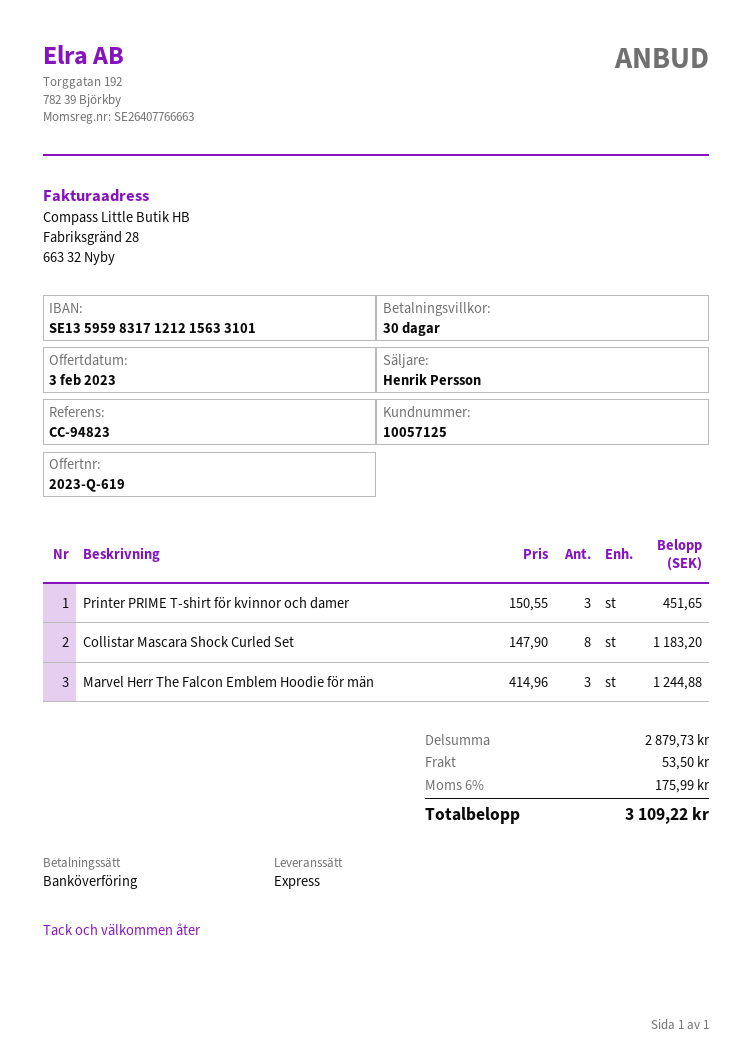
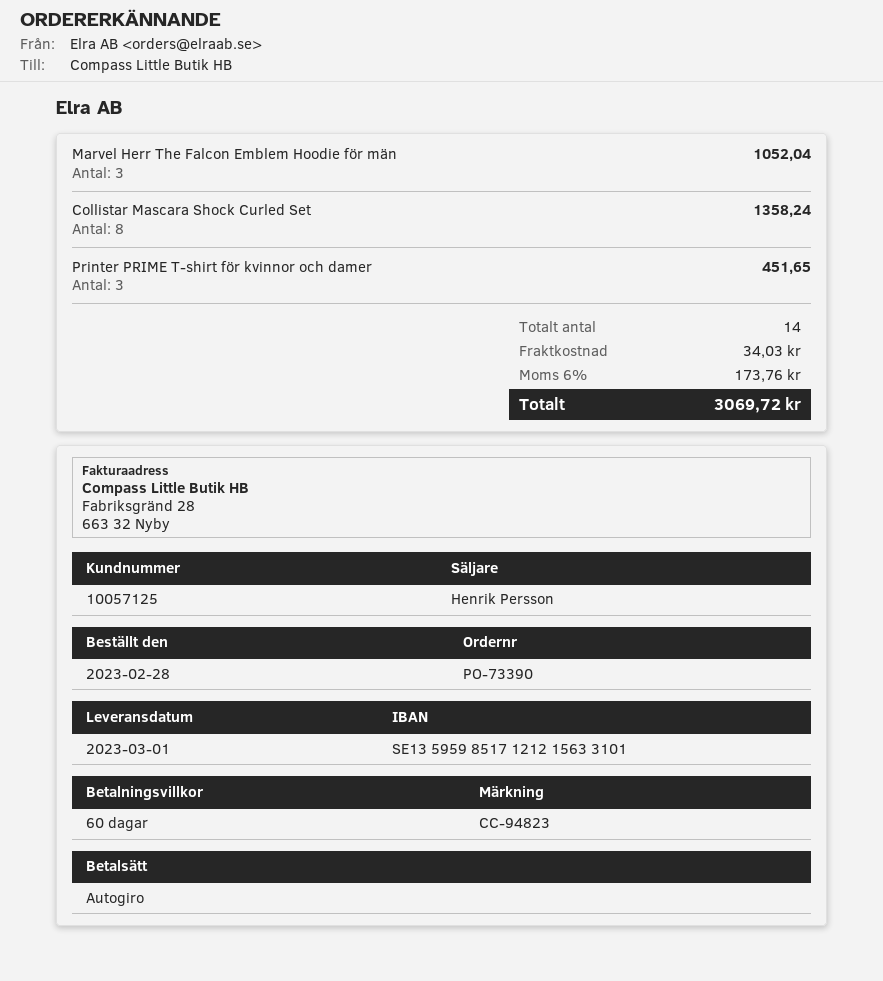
payment terms: 30 days -> 60 days
payment method: bank transfer -> direct debit
bank account: SE1359598317121215633101 -> SE1359598517121215633101
Collistar Mascara Shock Curled Set: 8 for 1183.20 -> 8 for 1358.24
Marvel Herr The Falcon Emblem Hoodie för män: 3 for 1244.88 -> 3 for 1052.04
shipping: 53.50 -> 34.03
tax: 6% = 175.99 -> 6% = 173.76
total: 3109.22 -> 3069.72

